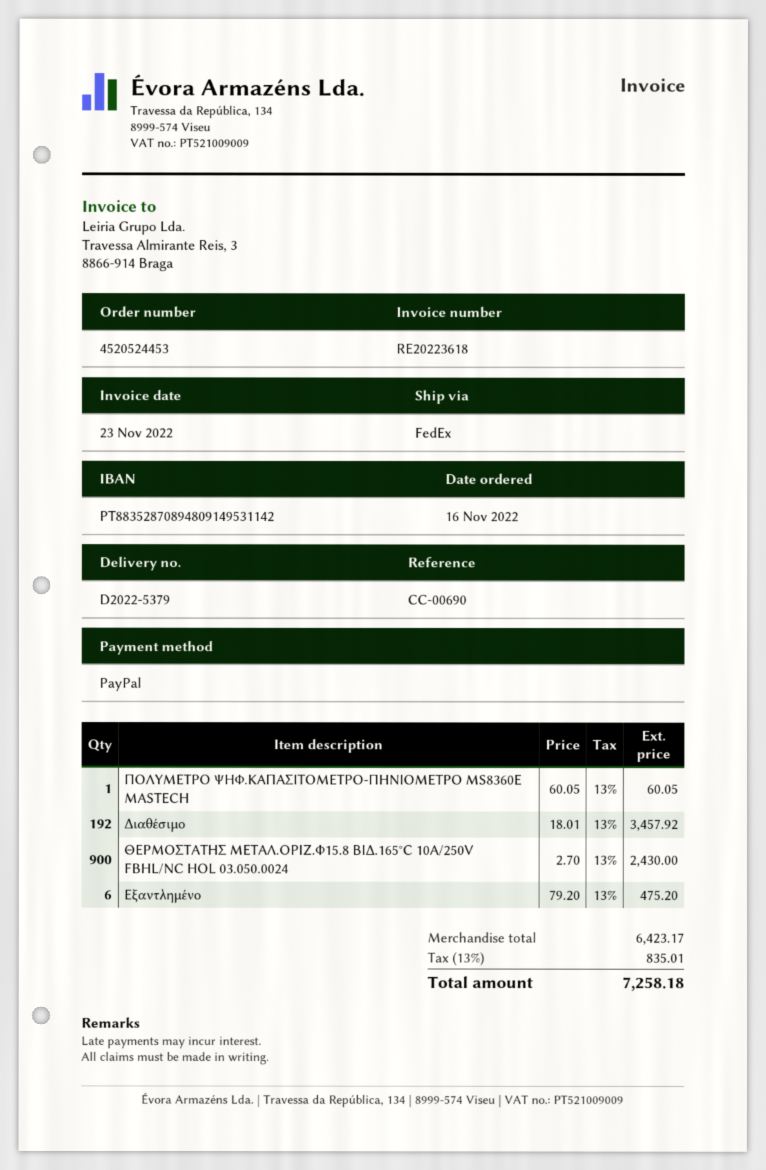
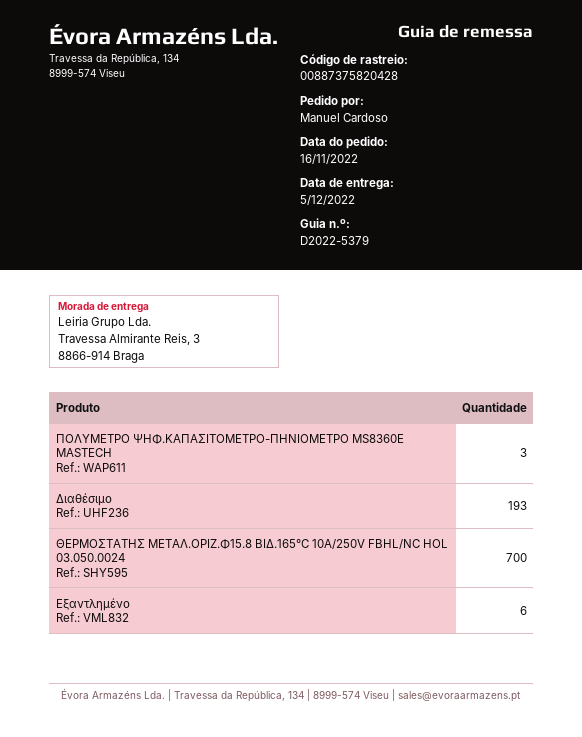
ΠΟΛΥΜΕΤΡΟ ΨΗΦ.ΚΑΠΑΣΙΤΟΜΕΤΡΟ-ΠΗΝΙΟΜΕΤΡΟ MS8360E MASTECH: 1 -> 3
Διαθέσιμο: 192 -> 193
ΘΕΡΜΟΣΤΑΤΗΣ ΜΕΤΑΛ.ΟΡΙΖ.Φ15.8 ΒΙΔ.165°C 10A/250V FBHL/NC HOL 03.050.0024: 900 -> 700

